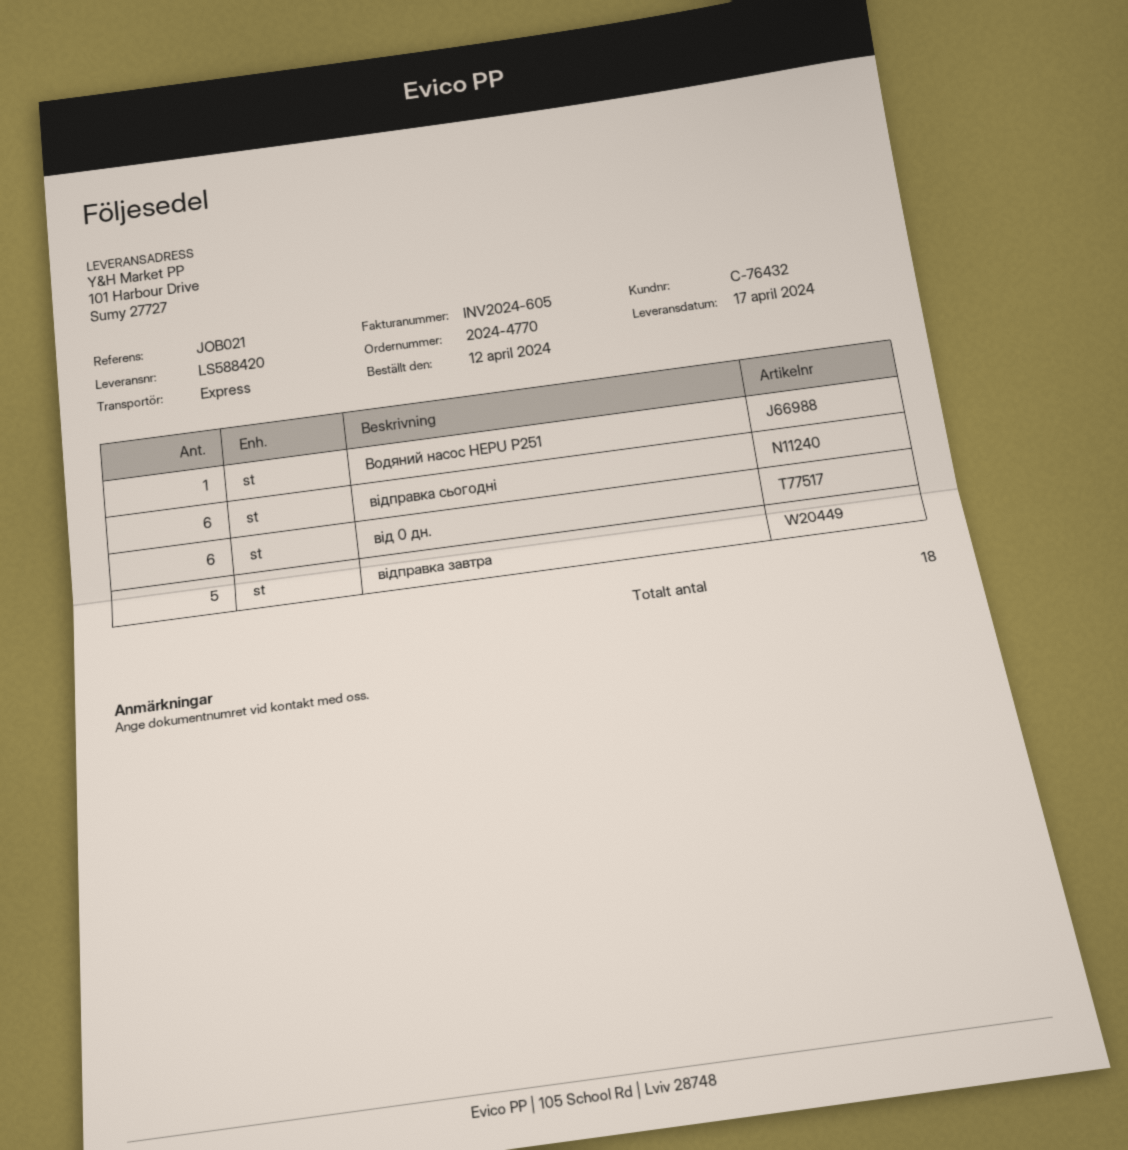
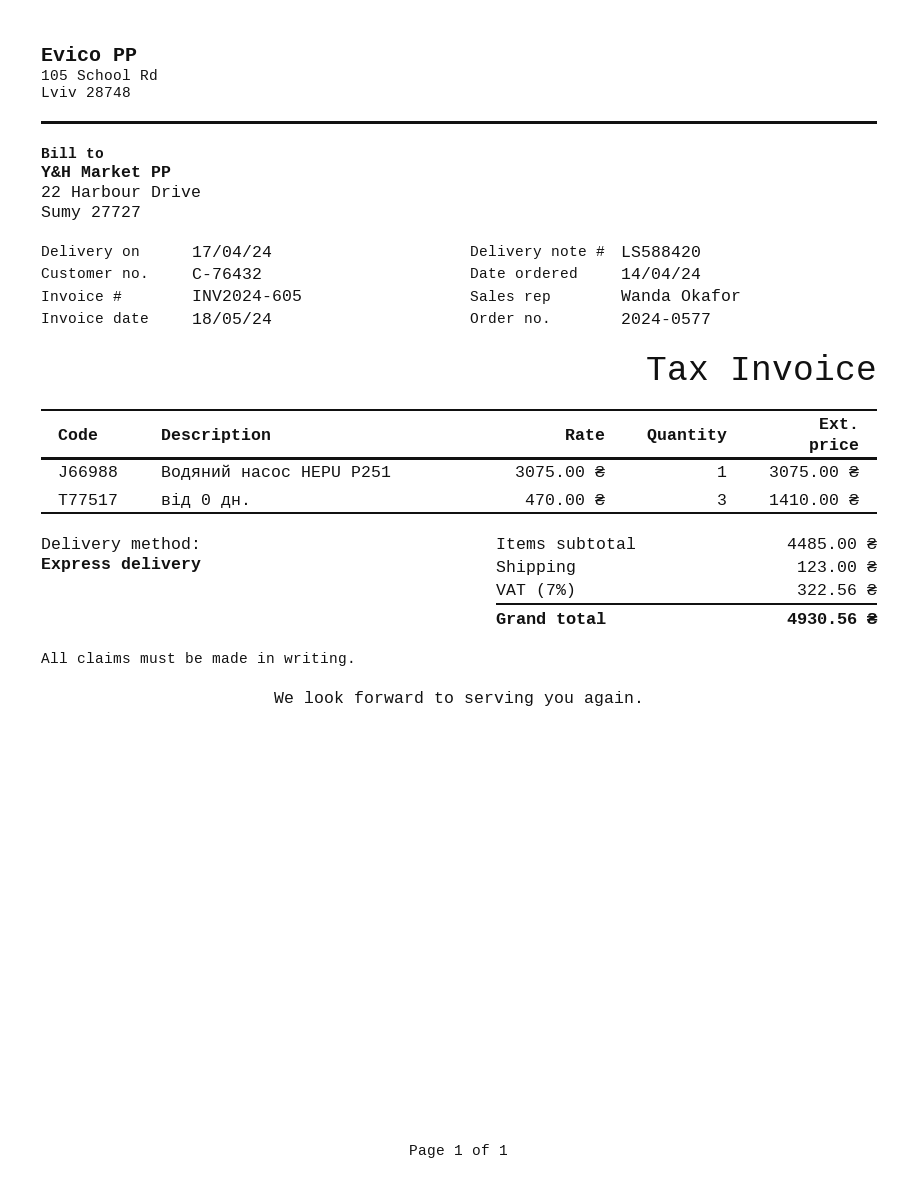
order number: 2024-4770 -> 2024-0577
order date: 2024-04-12 -> 2024-04-14
відправка сьогодні: 6 -> none
від 0 дн.: 6 -> 3
відправка завтра: 5 -> none

